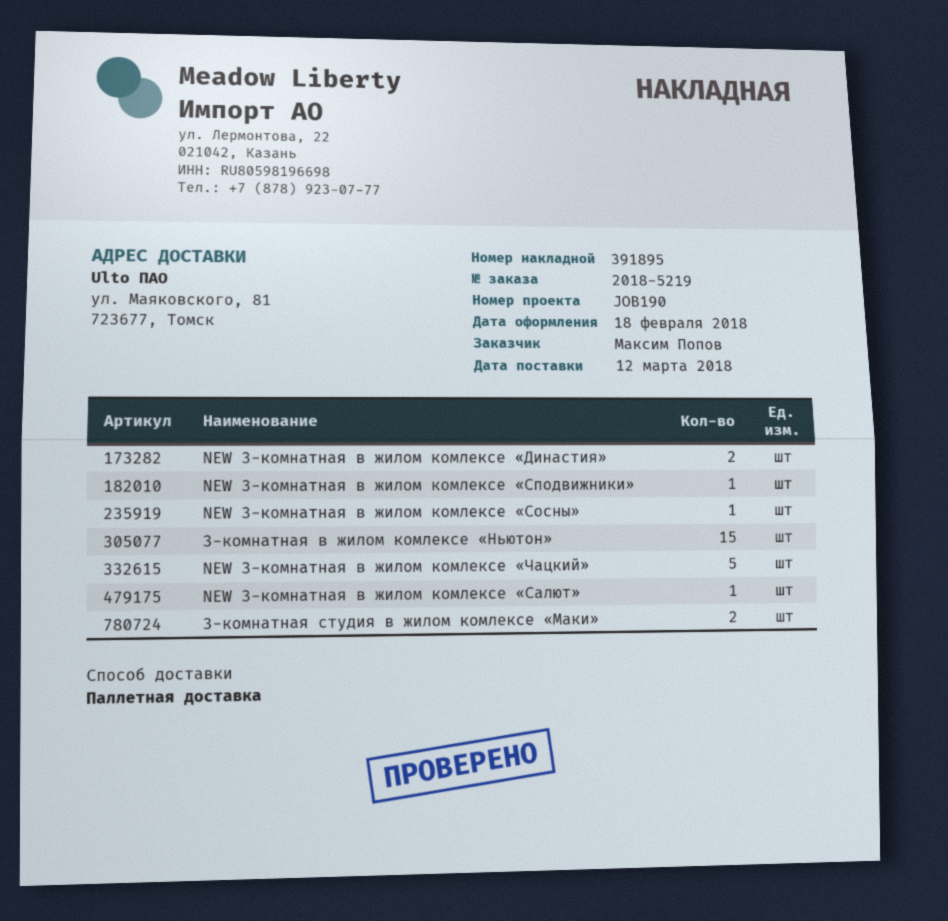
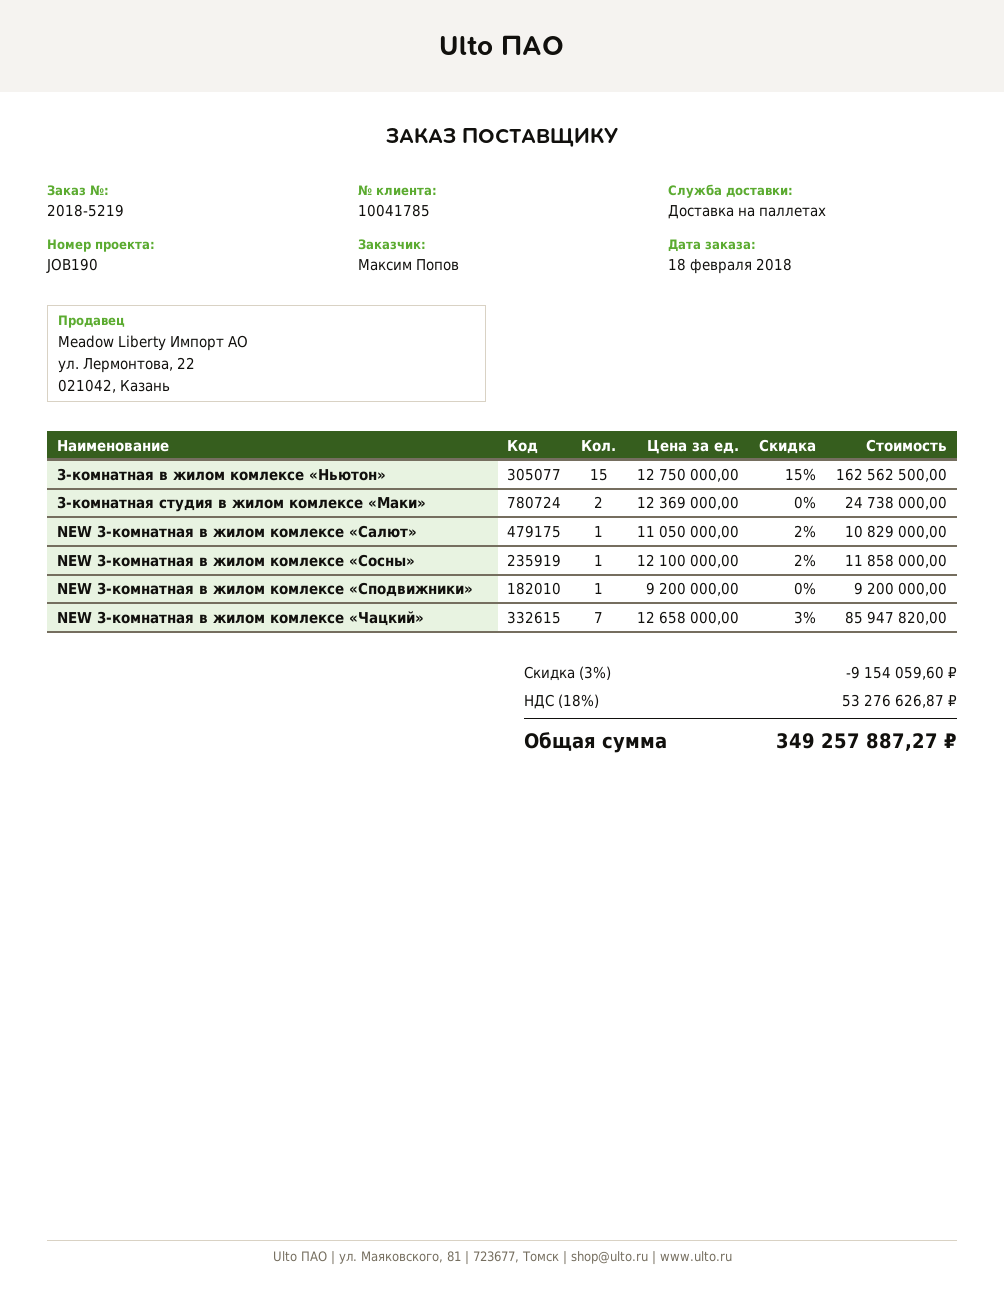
NEW 3-комнатная в жилом комлексе «Династия»: 2 -> none
NEW 3-комнатная в жилом комлексе «Чацкий»: 5 -> 7

